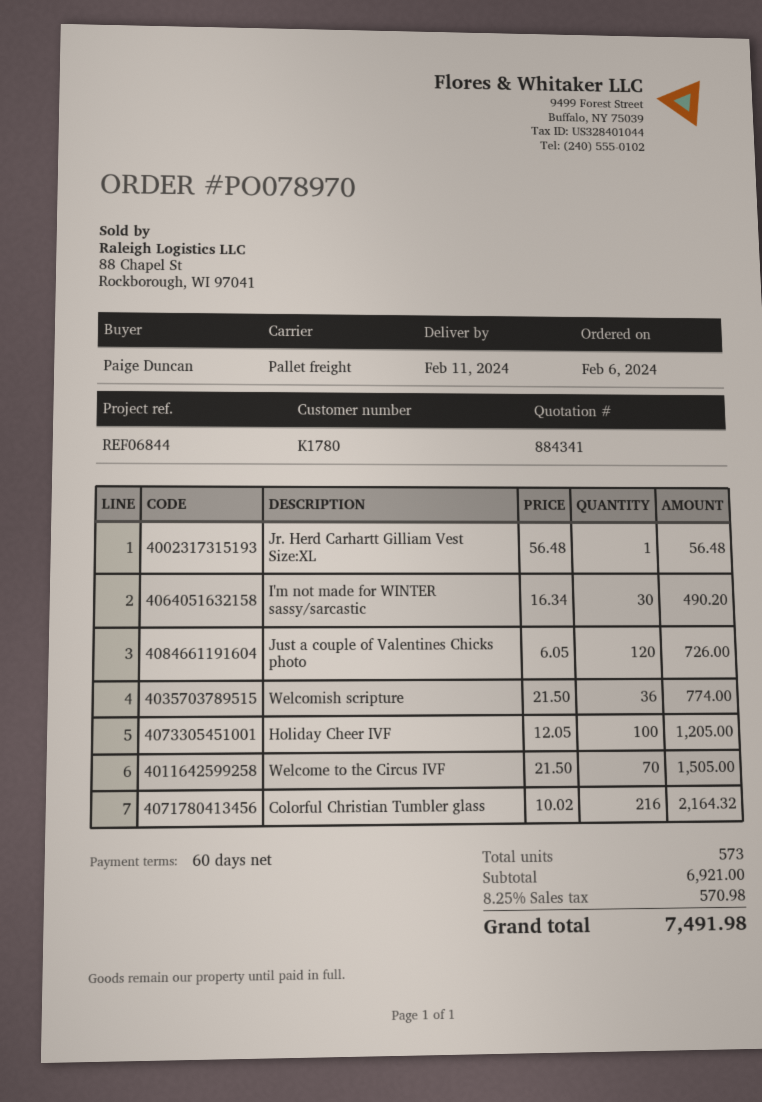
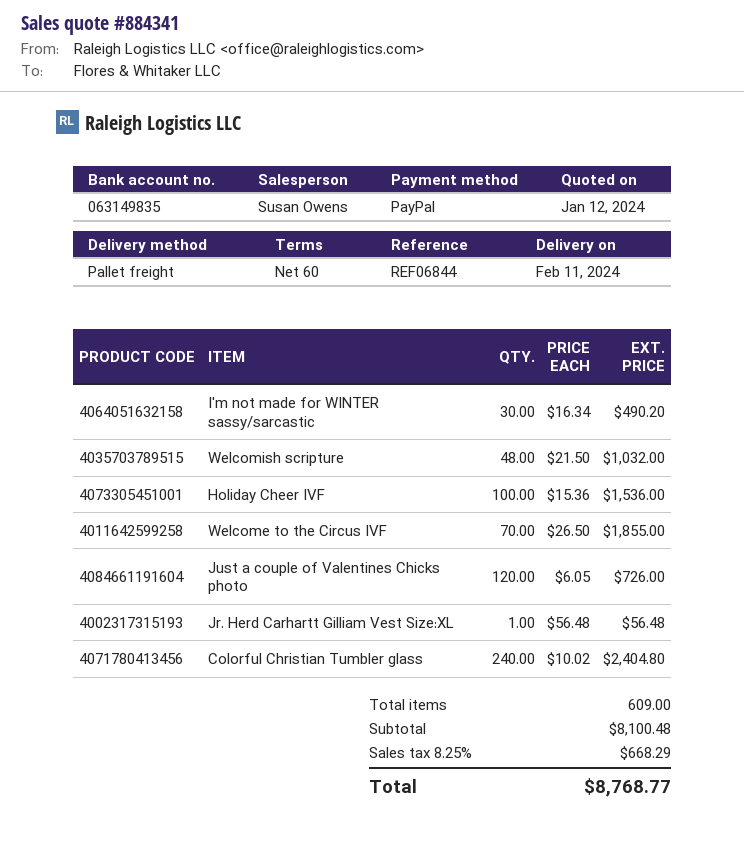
Welcomish scripture: 36 x 21.50 = 774.00 -> 48 x 21.50 = 1032.00
Holiday Cheer IVF: 100 x 12.05 = 1205.00 -> 100 x 15.36 = 1536.00
Welcome to the Circus IVF: 70 x 21.50 = 1505.00 -> 70 x 26.50 = 1855.00
Colorful Christian Tumbler glass: 216 x 10.02 = 2164.32 -> 240 x 10.02 = 2404.80
total quantity: 573 -> 609
subtotal: 6921.00 -> 8100.48
tax: 8.25% = 570.98 -> 8.25% = 668.29
total: 7491.98 -> 8768.77

